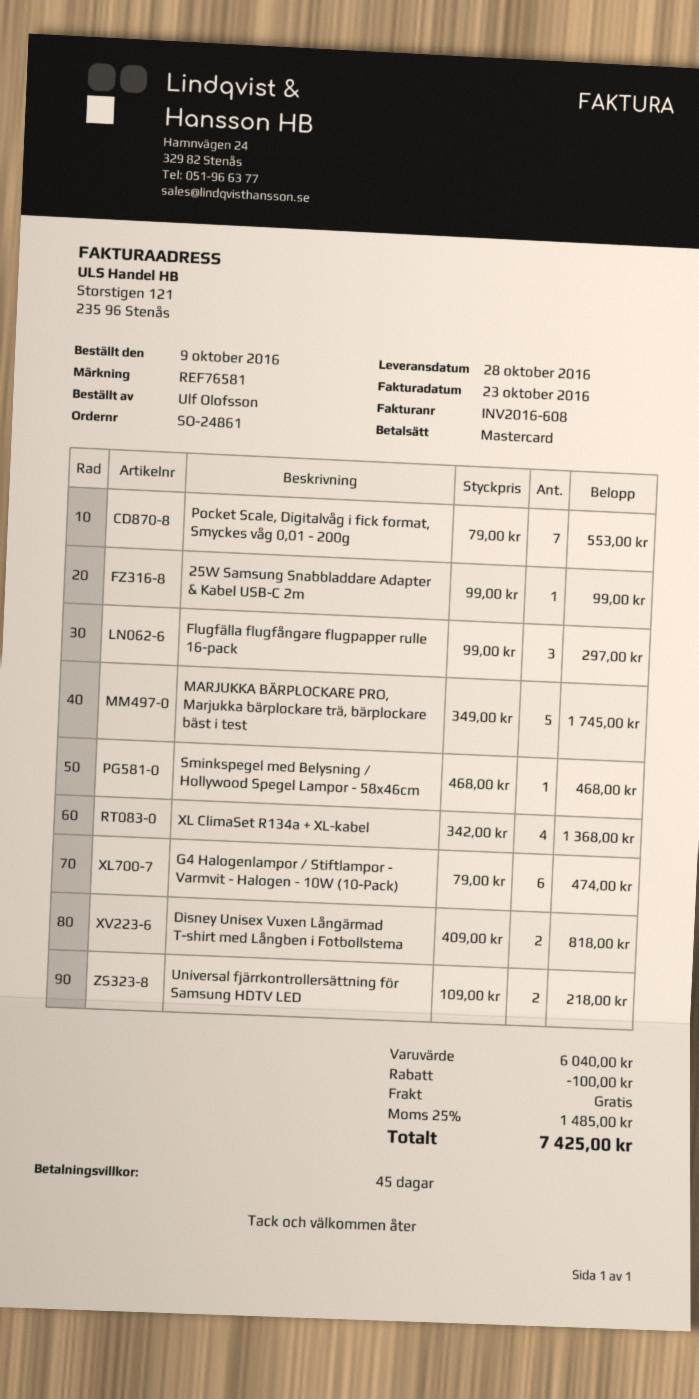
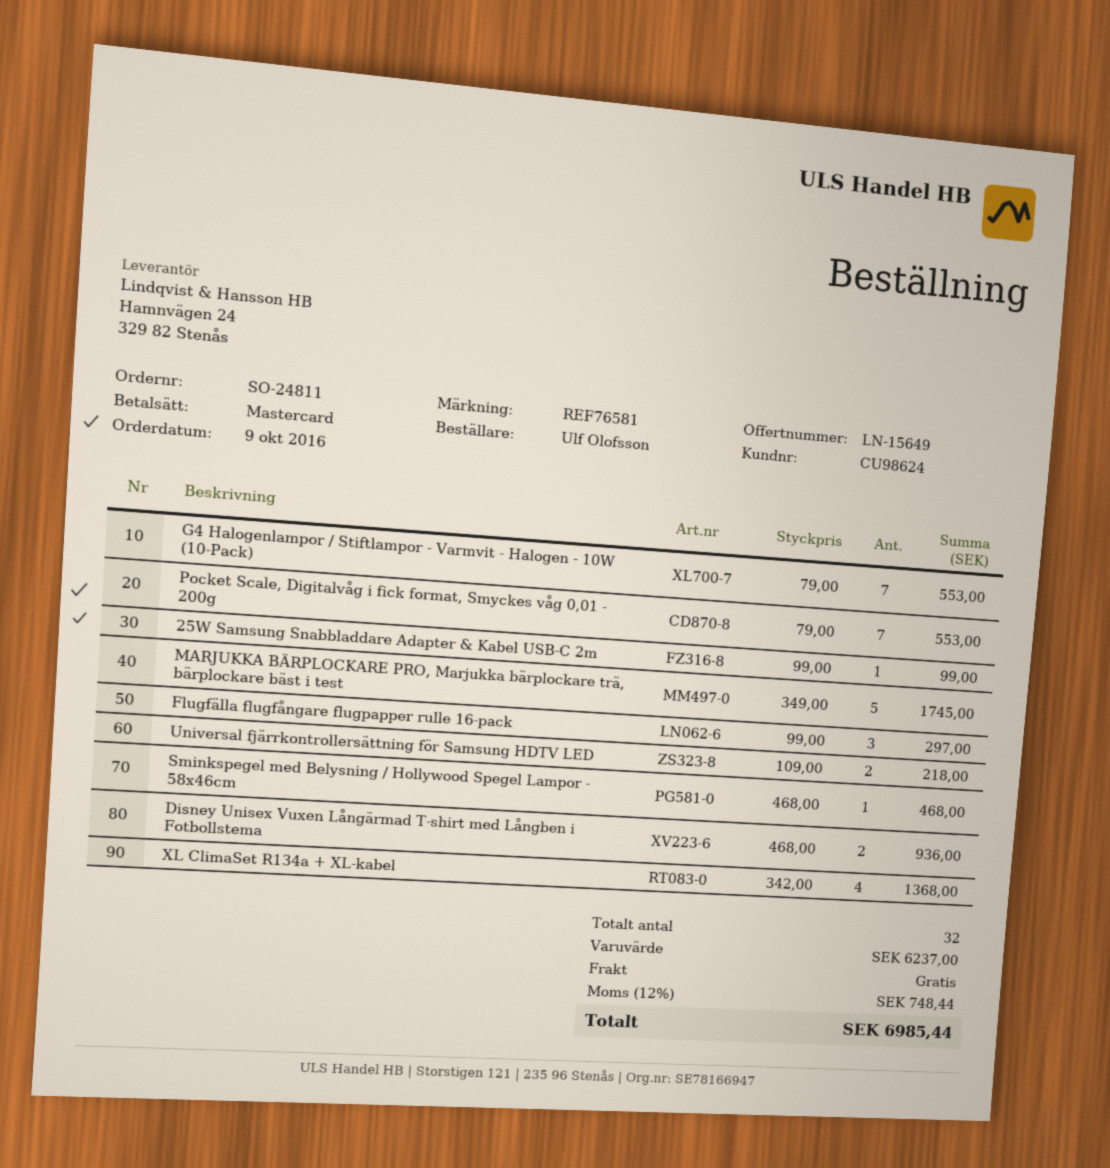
order number: SO-24861 -> SO-24811
G4 Halogenlampor / Stiftlampor - Varmvit - Halogen - 10W (10-Pack): 6 x 79.00 = 474.00 -> 7 x 79.00 = 553.00
Disney Unisex Vuxen Långärmad T-shirt med Långben i Fotbollstema: 2 x 409.00 = 818.00 -> 2 x 468.00 = 936.00
subtotal: 6040.00 -> 6237.00
discount: 100.00 -> none
tax: 25% = 1485.00 -> 12% = 748.44
total: 7425.00 -> 6985.44

